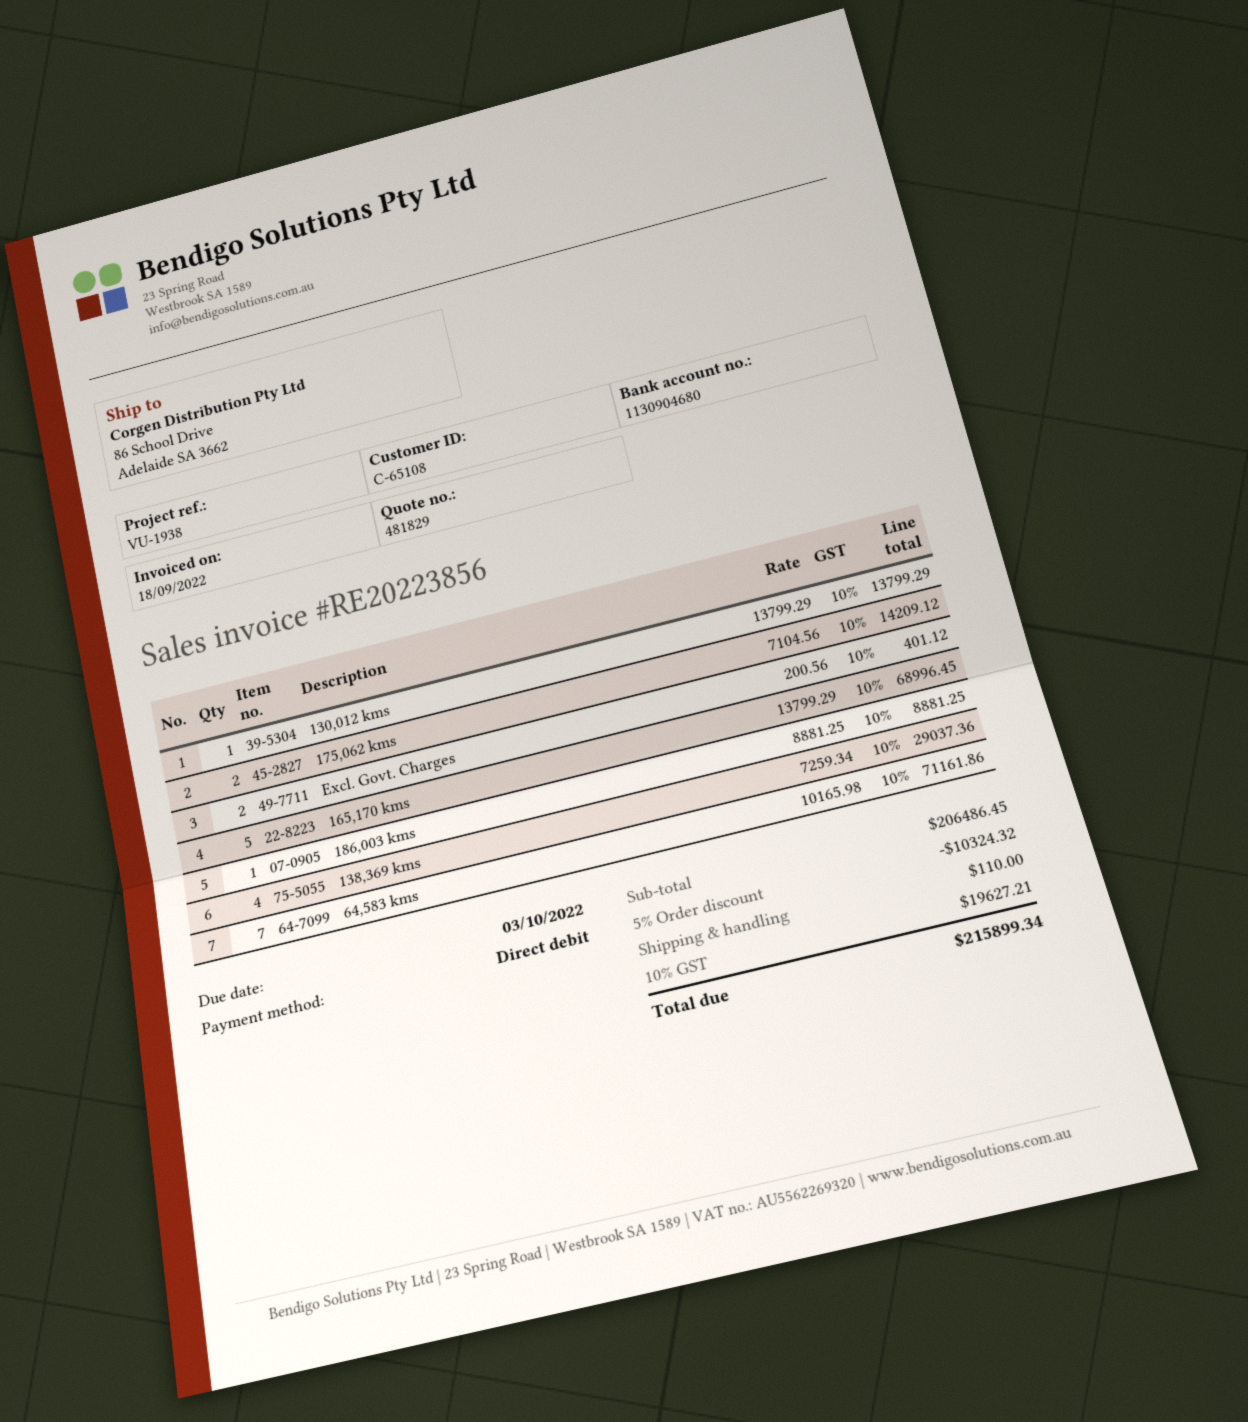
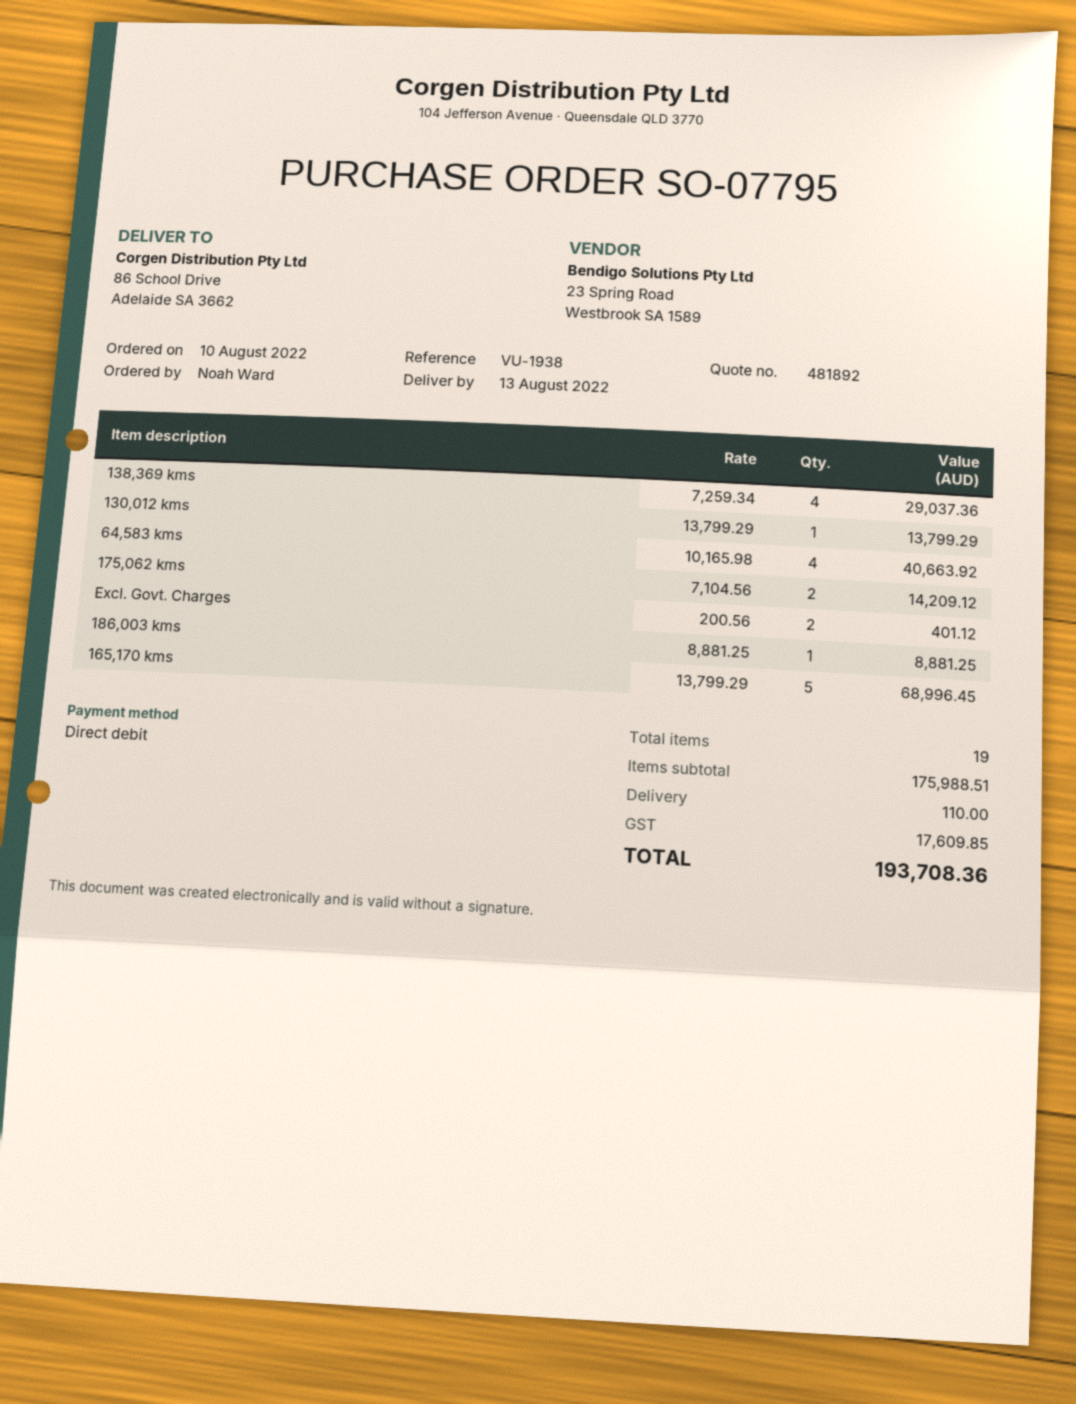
quote number: 481829 -> 481892
64,583 kms: 7 x 10165.98 = 71161.86 -> 4 x 10165.98 = 40663.92
subtotal: 206486.45 -> 175988.51
discount: 5% = 10324.32 -> none
tax: 19627.21 -> 17609.85
total: 215899.34 -> 193708.36

